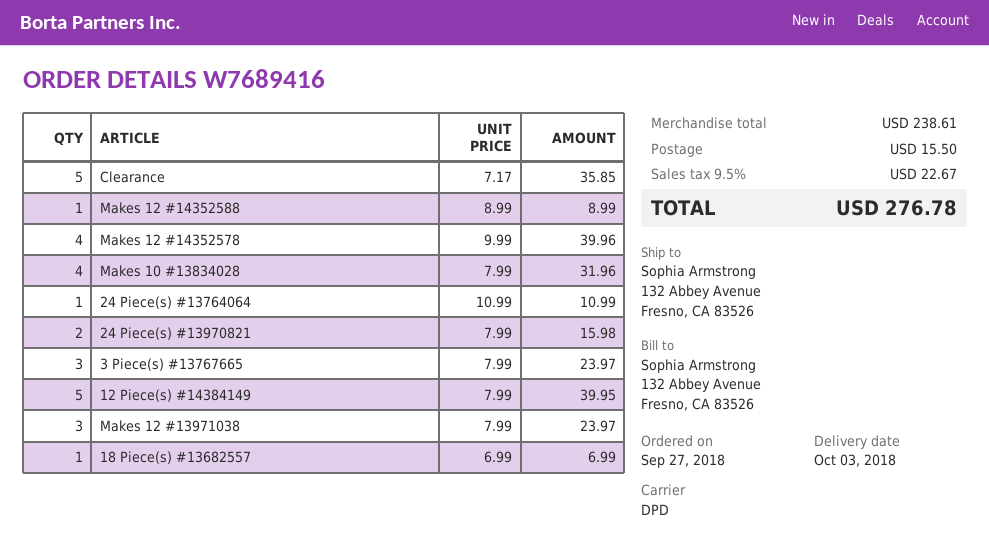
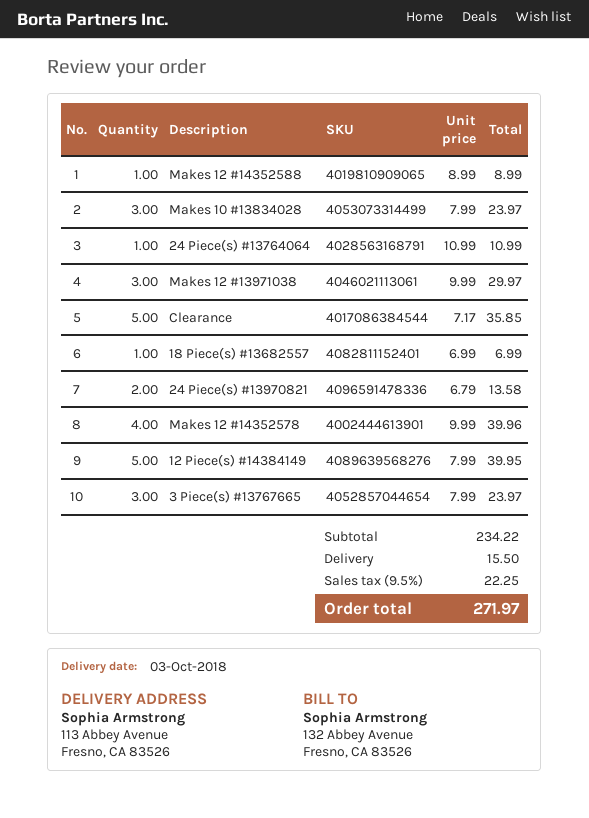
ship to: 132 Abbey Avenue, Fresno, CA 83526 -> 113 Abbey Avenue, Fresno, CA 83526
Makes 10 #13834028: 4 x 7.99 = 31.96 -> 3 x 7.99 = 23.97
24 Piece(s) #13970821: 2 x 7.99 = 15.98 -> 2 x 6.79 = 13.58
Makes 12 #13971038: 3 x 7.99 = 23.97 -> 3 x 9.99 = 29.97
subtotal: 238.61 -> 234.22
tax: 9.5% = 22.67 -> 9.5% = 22.25
total: 276.78 -> 271.97

